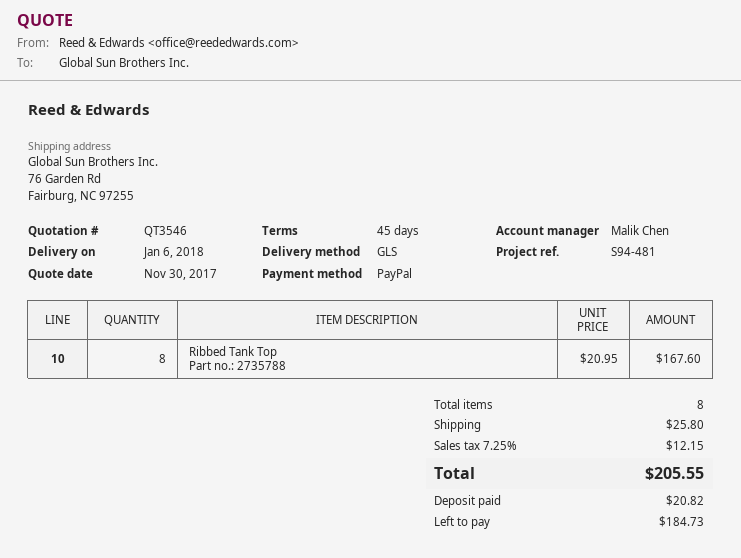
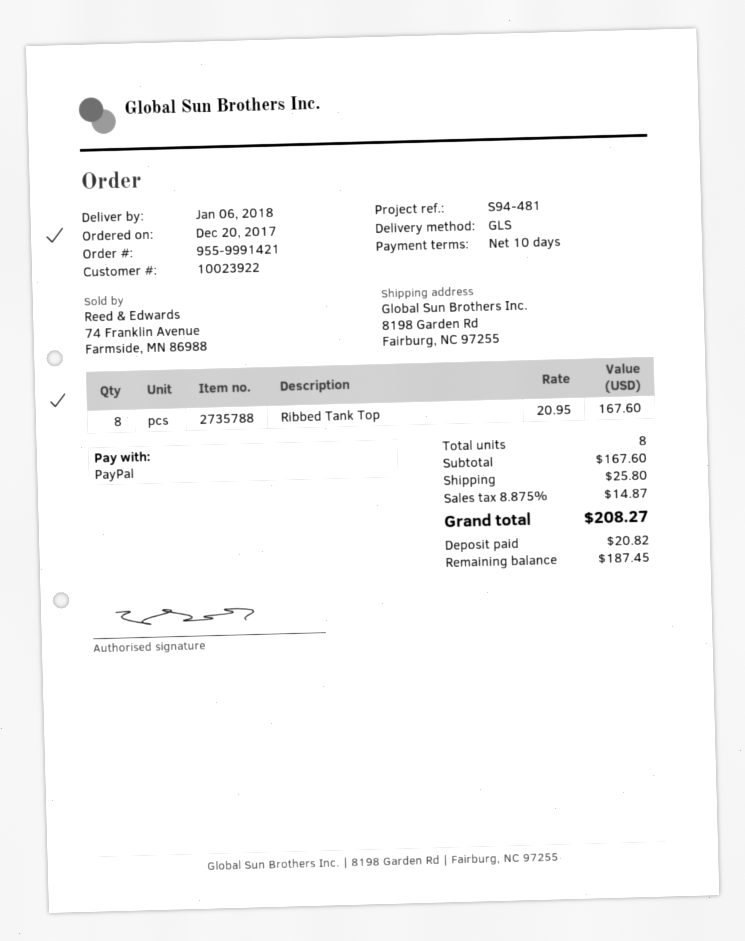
payment terms: 45 days -> 10 days
ship to: 76 Garden Rd, Fairburg, NC 97255 -> 8198 Garden Rd, Fairburg, NC 97255
tax: 7.25% = 12.15 -> 8.875% = 14.87
total: 205.55 -> 208.27
balance: 184.73 -> 187.45

